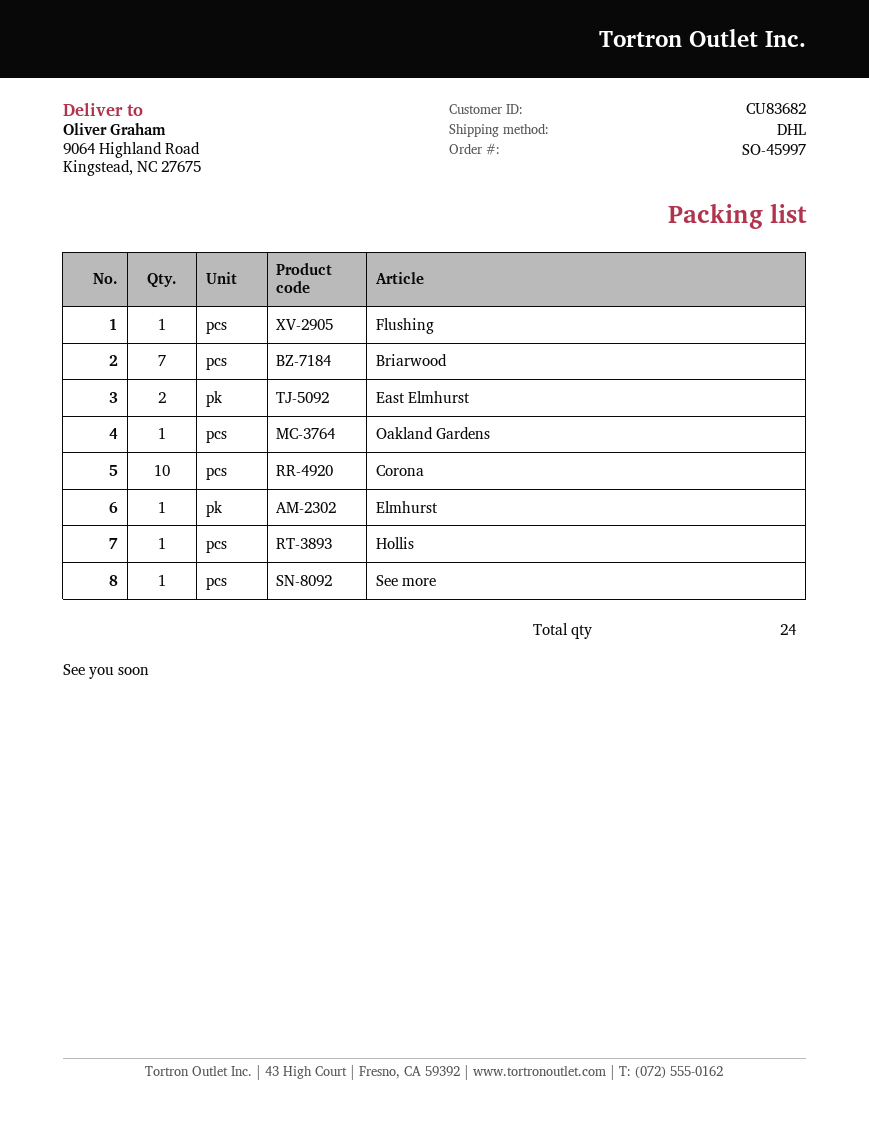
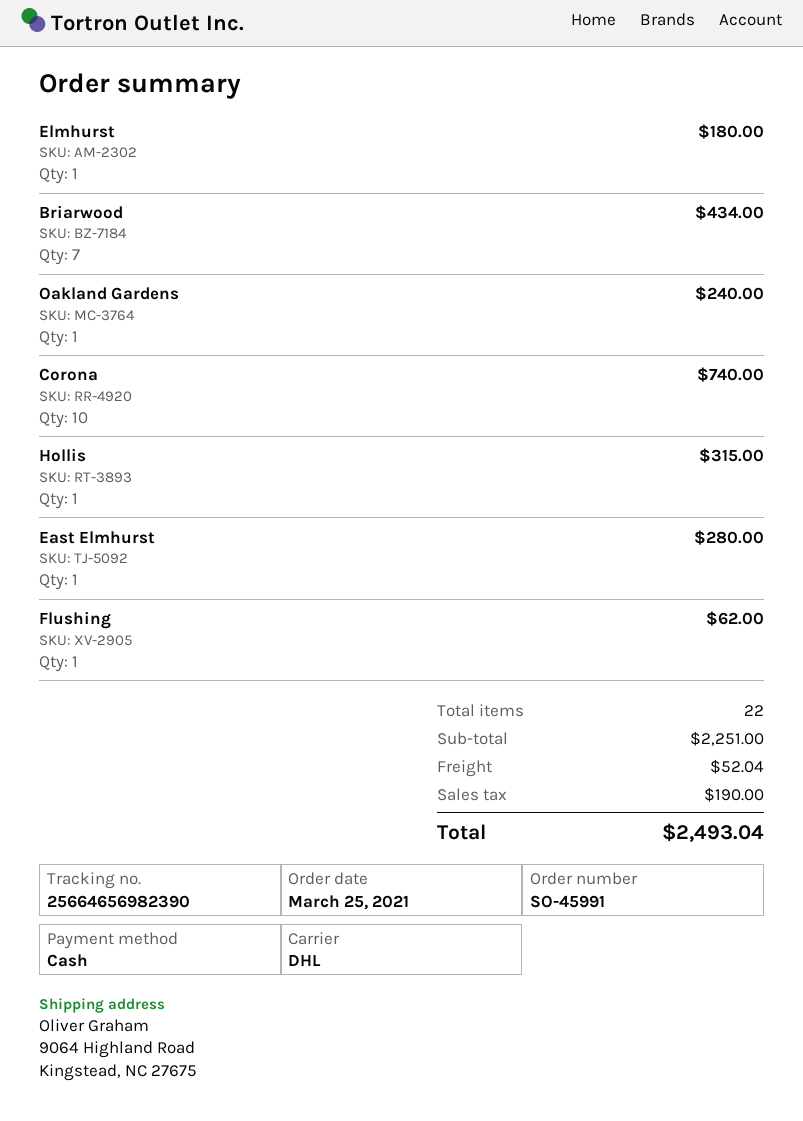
order number: SO-45997 -> SO-45991
East Elmhurst: 2 -> 1
See more: 1 -> none
total quantity: 24 -> 22

